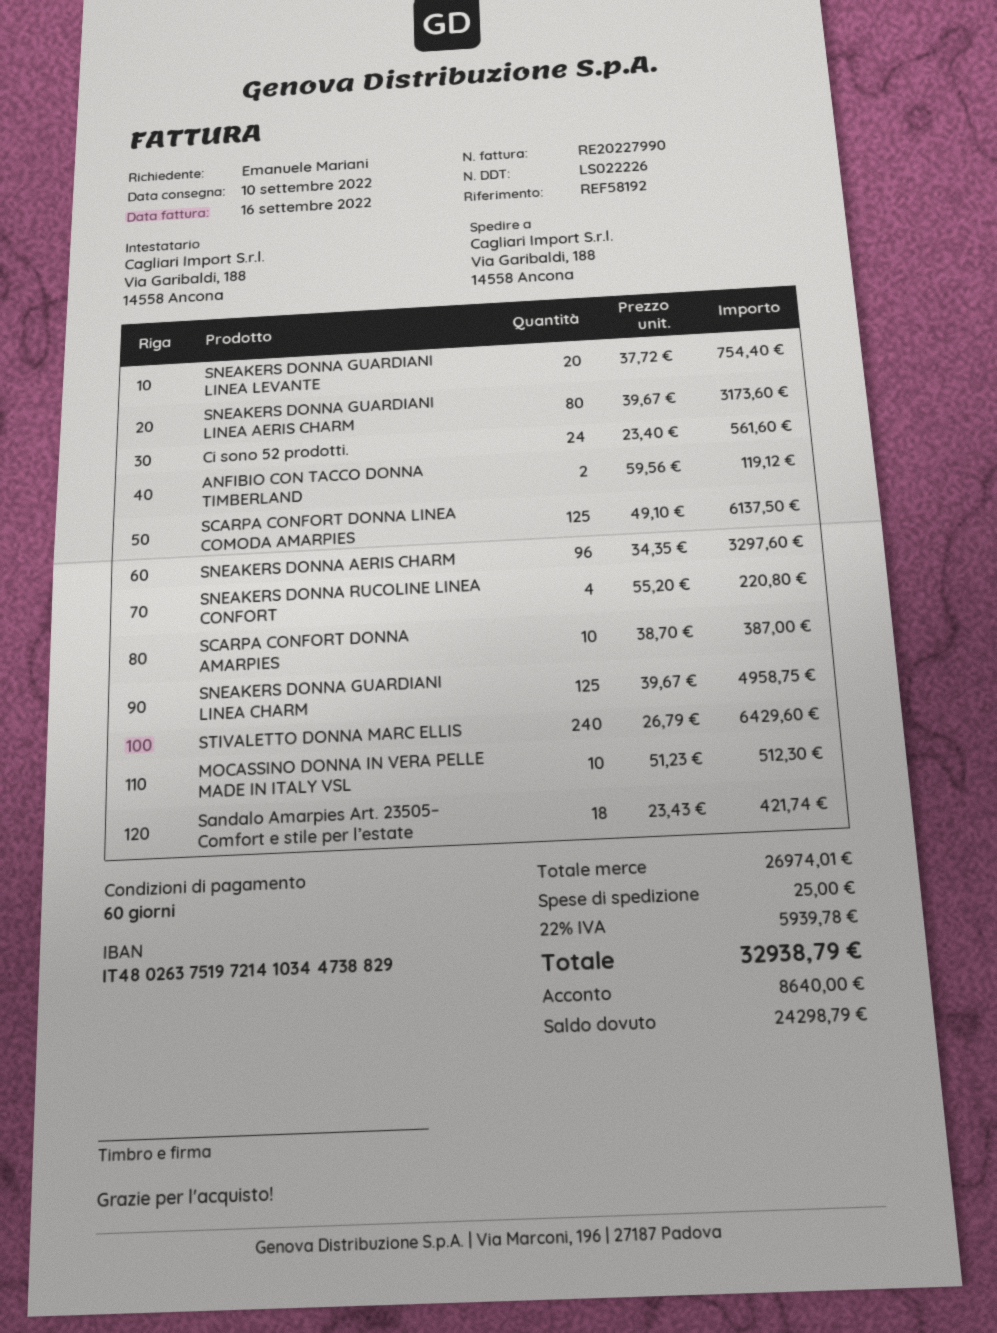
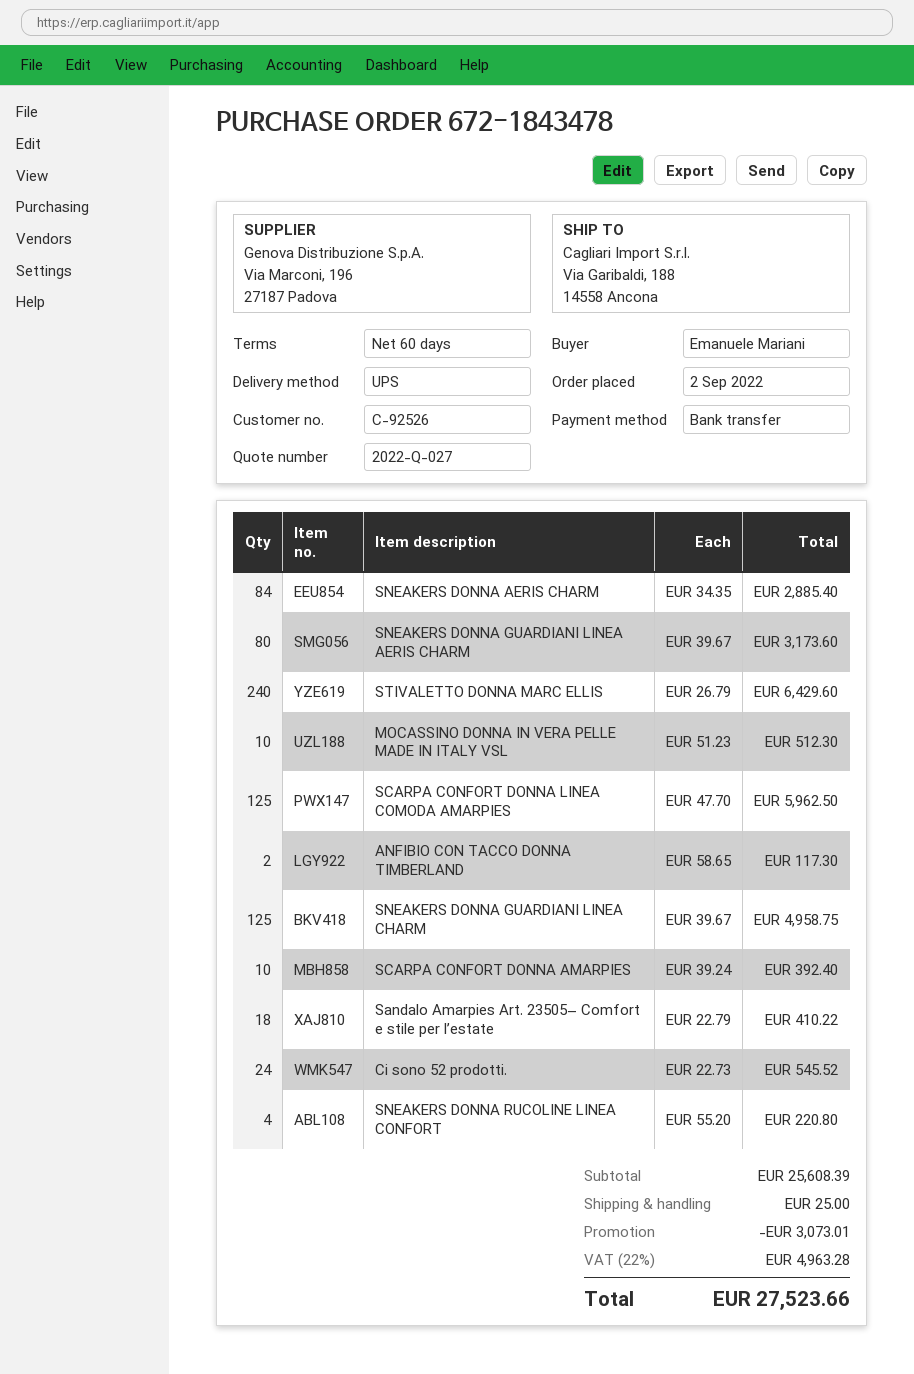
SNEAKERS DONNA GUARDIANI LINEA LEVANTE: 20 x 37.72 = 754.40 -> none
Ci sono 52 prodotti.: 24 x 23.40 = 561.60 -> 24 x 22.73 = 545.52
ANFIBIO CON TACCO DONNA TIMBERLAND: 2 x 59.56 = 119.12 -> 2 x 58.65 = 117.30
SCARPA CONFORT DONNA LINEA COMODA AMARPIES: 125 x 49.10 = 6137.50 -> 125 x 47.70 = 5962.50
SNEAKERS DONNA AERIS CHARM: 96 x 34.35 = 3297.60 -> 84 x 34.35 = 2885.40
SCARPA CONFORT DONNA AMARPIES: 10 x 38.70 = 387.00 -> 10 x 39.24 = 392.40
Sandalo Amarpies Art. 23505– Comfort e stile per l’estate: 18 x 23.43 = 421.74 -> 18 x 22.79 = 410.22
subtotal: 26974.01 -> 25608.39
discount: none -> 3073.01
tax: 22% = 5939.78 -> 22% = 4963.28
total: 32938.79 -> 27523.66

